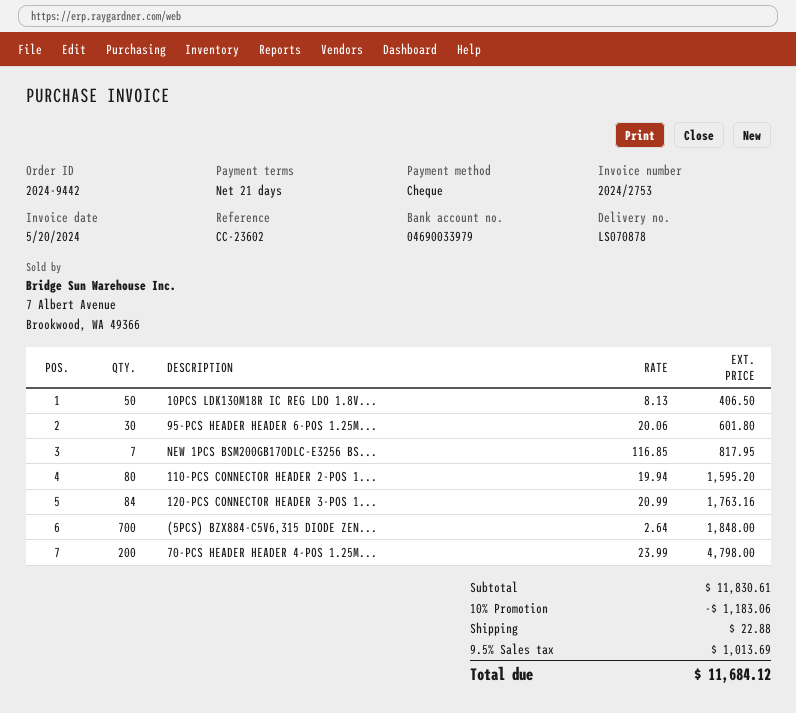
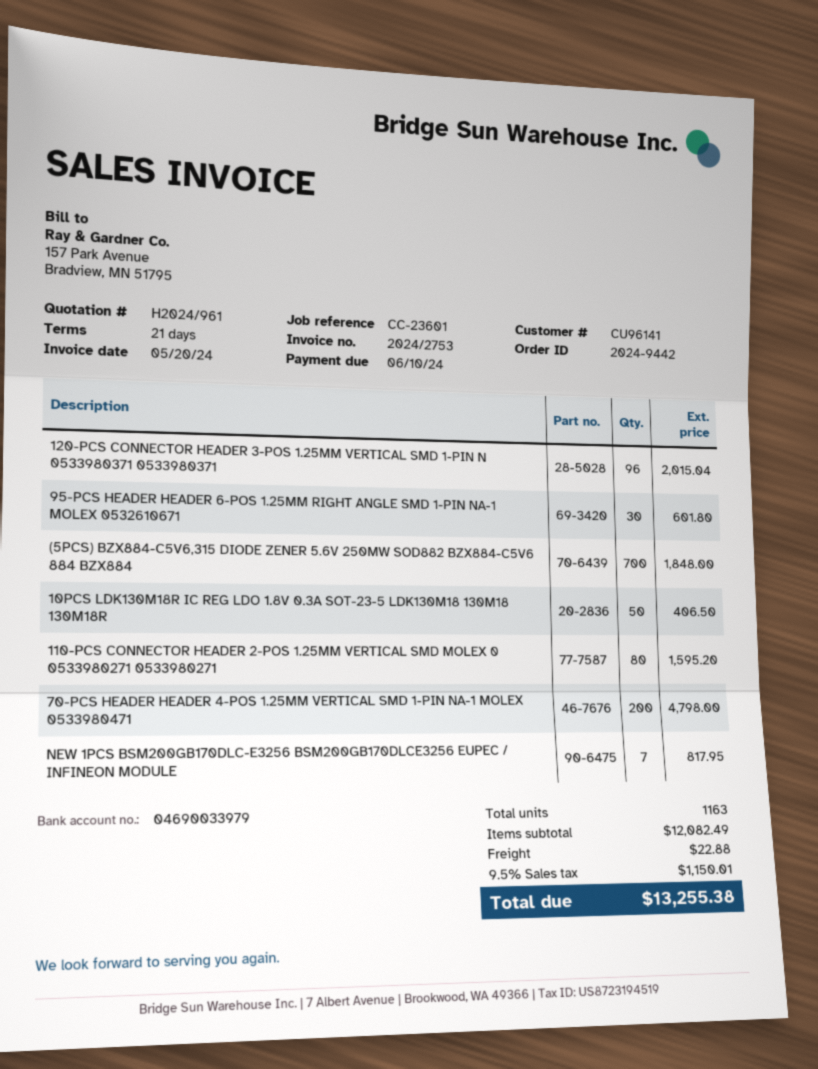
reference: CC-23602 -> CC-23601
120-PCS CONNECTOR HEADER 3-POS 1...: 84 for 1763.16 -> 96 for 2015.04
subtotal: 11830.61 -> 12082.49
discount: 10% = 1183.06 -> none
tax: 9.5% = 1013.69 -> 9.5% = 1150.01
total: 11684.12 -> 13255.38

